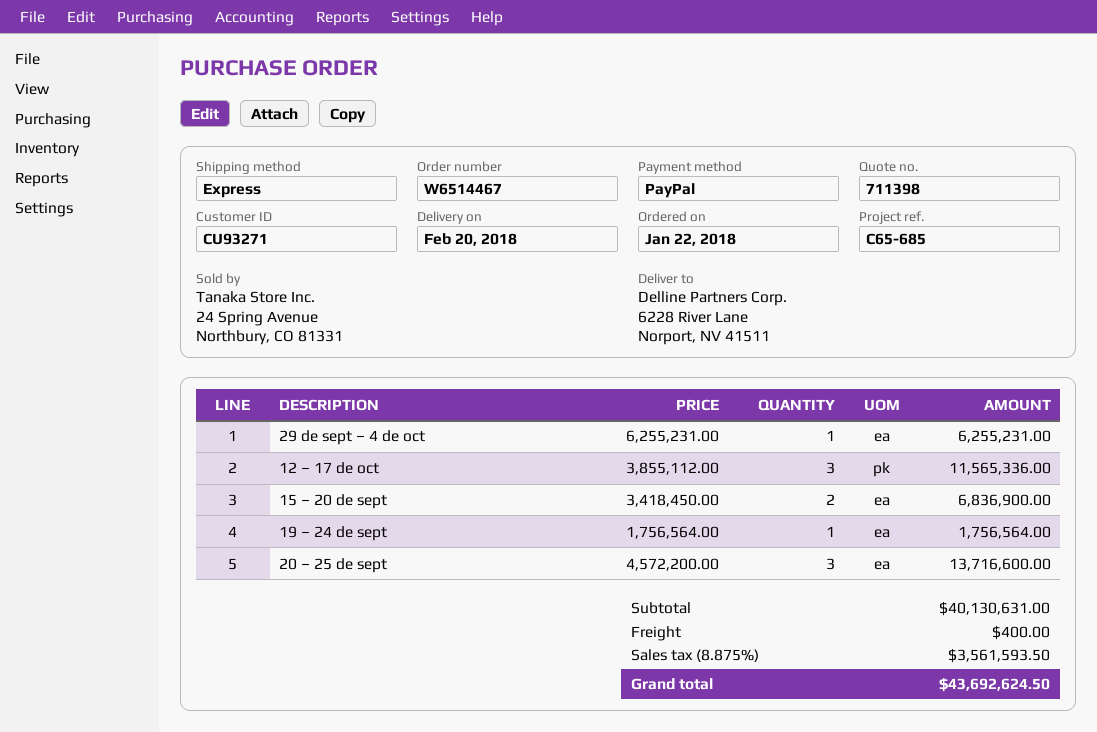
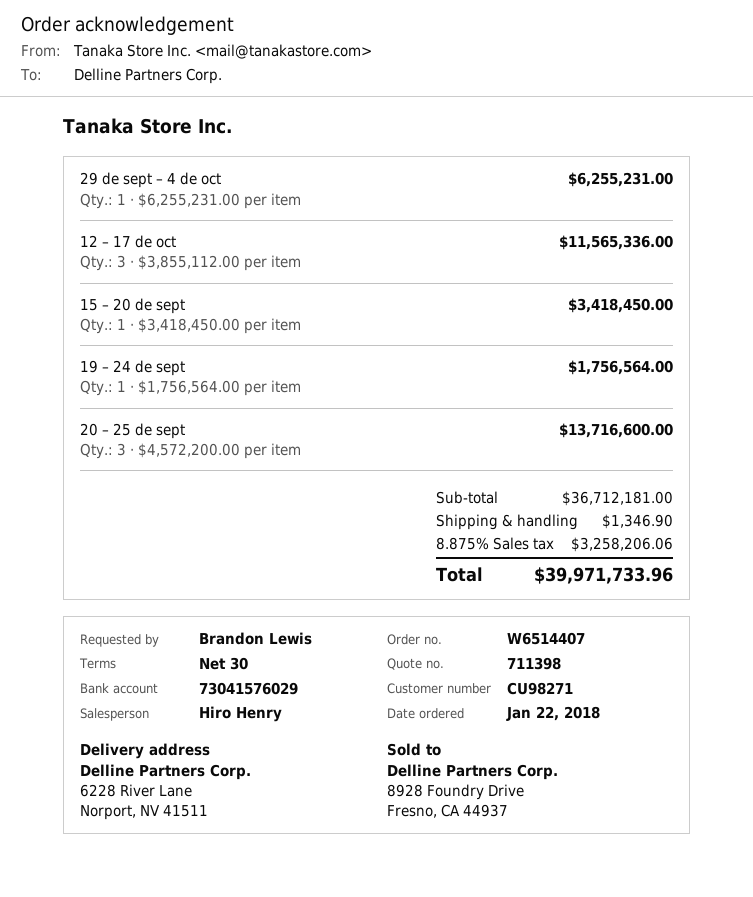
order number: W6514467 -> W6514407
customer number: CU93271 -> CU98271
15 – 20 de sept: 2 x 3418450.00 = 6836900.00 -> 1 x 3418450.00 = 3418450.00
subtotal: 40130631.00 -> 36712181.00
shipping: 400.00 -> 1346.90
tax: 8.875% = 3561593.50 -> 8.875% = 3258206.06
total: 43692624.50 -> 39971733.96

